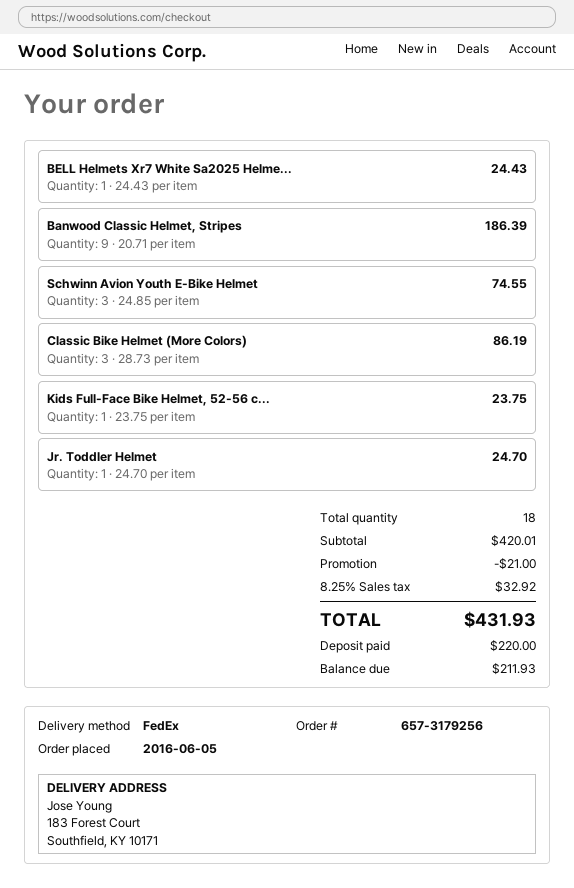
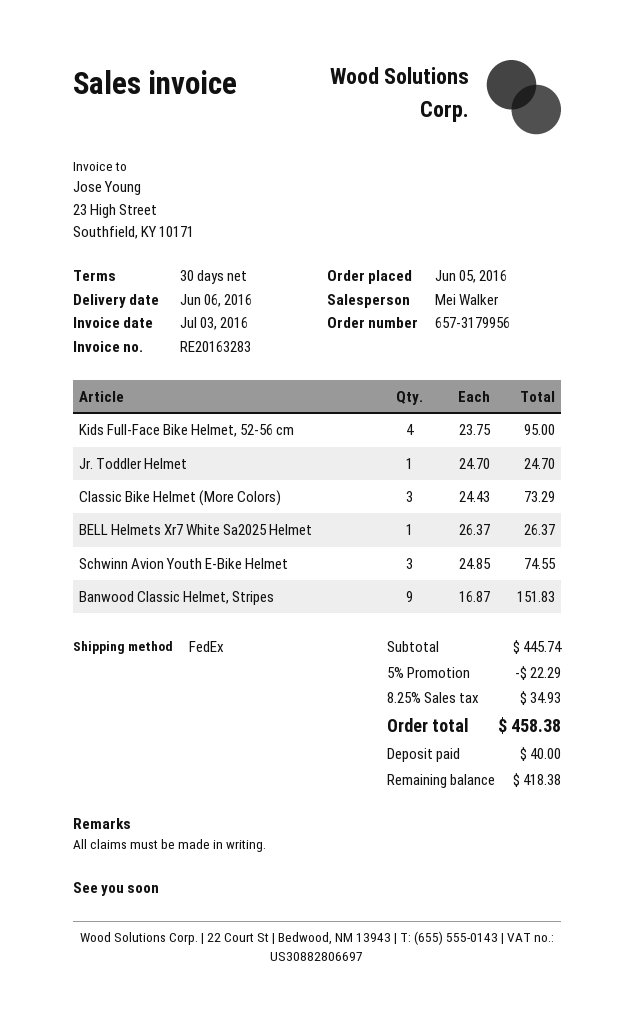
order number: 657-3179256 -> 657-3179956
BELL Helmets Xr7 White Sa2025 Helme...: 1 x 24.43 = 24.43 -> 1 x 26.37 = 26.37
Banwood Classic Helmet, Stripes: 9 x 20.71 = 186.39 -> 9 x 16.87 = 151.83
Classic Bike Helmet (More Colors): 3 x 28.73 = 86.19 -> 3 x 24.43 = 73.29
Kids Full-Face Bike Helmet, 52-56 c...: 1 x 23.75 = 23.75 -> 4 x 23.75 = 95.00
subtotal: 420.01 -> 445.74
discount: 21.00 -> 22.29
tax: 8.25% = 32.92 -> 8.25% = 34.93
total: 431.93 -> 458.38
deposit: 220.00 -> 40.00
balance: 211.93 -> 418.38

